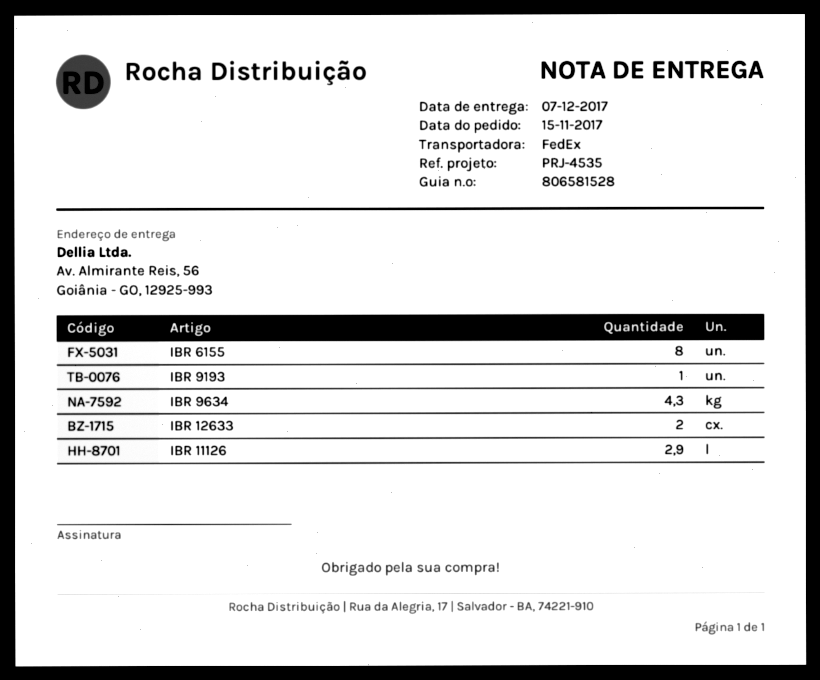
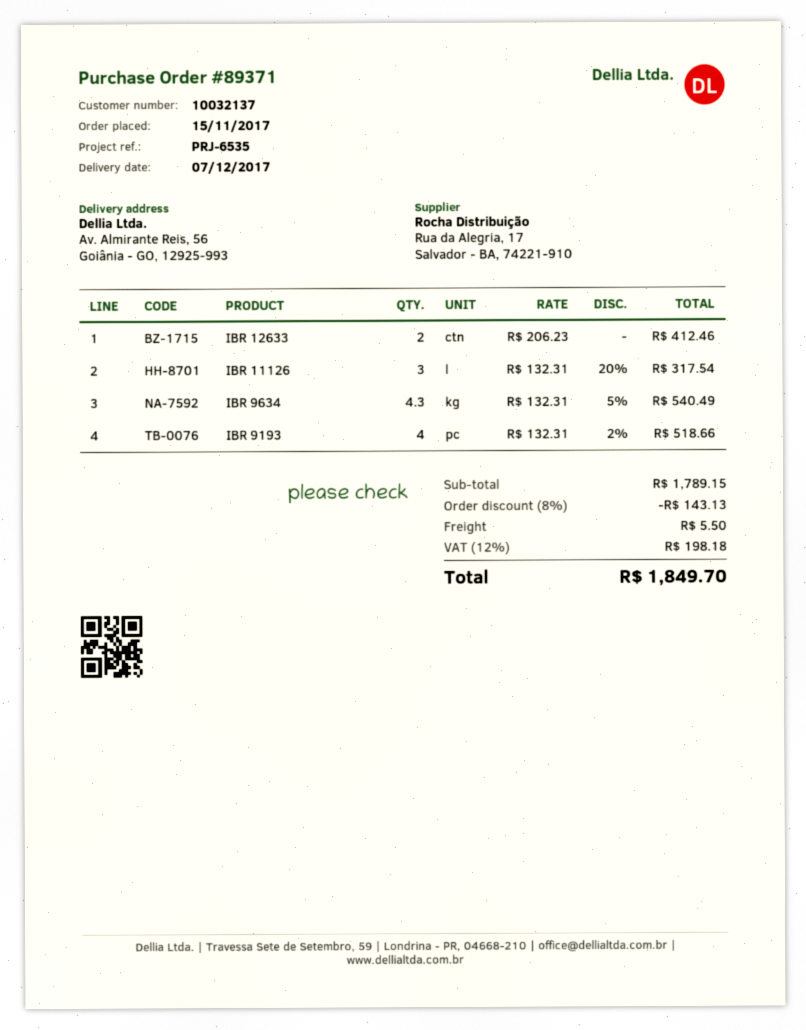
reference: PRJ-4535 -> PRJ-6535
IBR 6155: 8 -> none
IBR 9193: 1 -> 4
IBR 11126: 2.9 -> 3

